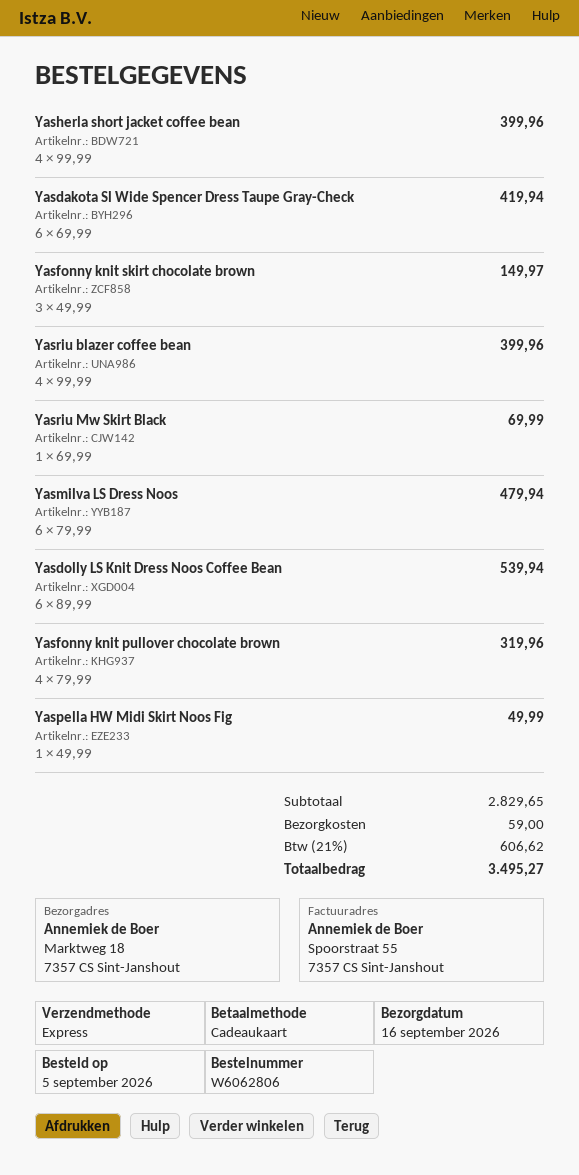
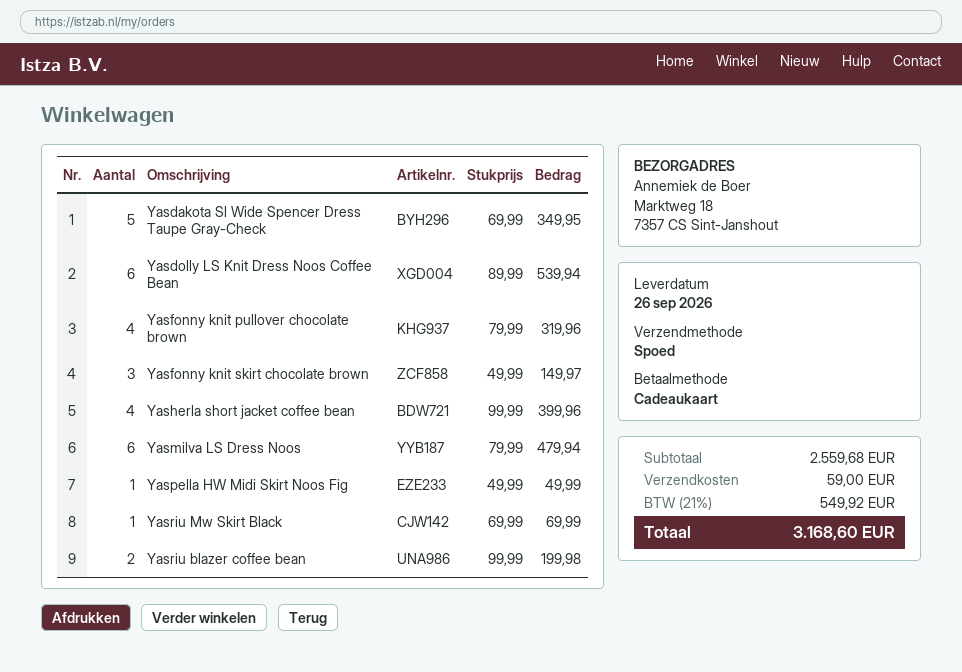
delivery date: 2026-09-16 -> 2026-09-26
Yasdakota Sl Wide Spencer Dress Taupe Gray-Check: 6 x 69.99 = 419.94 -> 5 x 69.99 = 349.95
Yasriu blazer coffee bean: 4 x 99.99 = 399.96 -> 2 x 99.99 = 199.98
subtotal: 2829.65 -> 2559.68
tax: 21% = 606.62 -> 21% = 549.92
total: 3495.27 -> 3168.60

